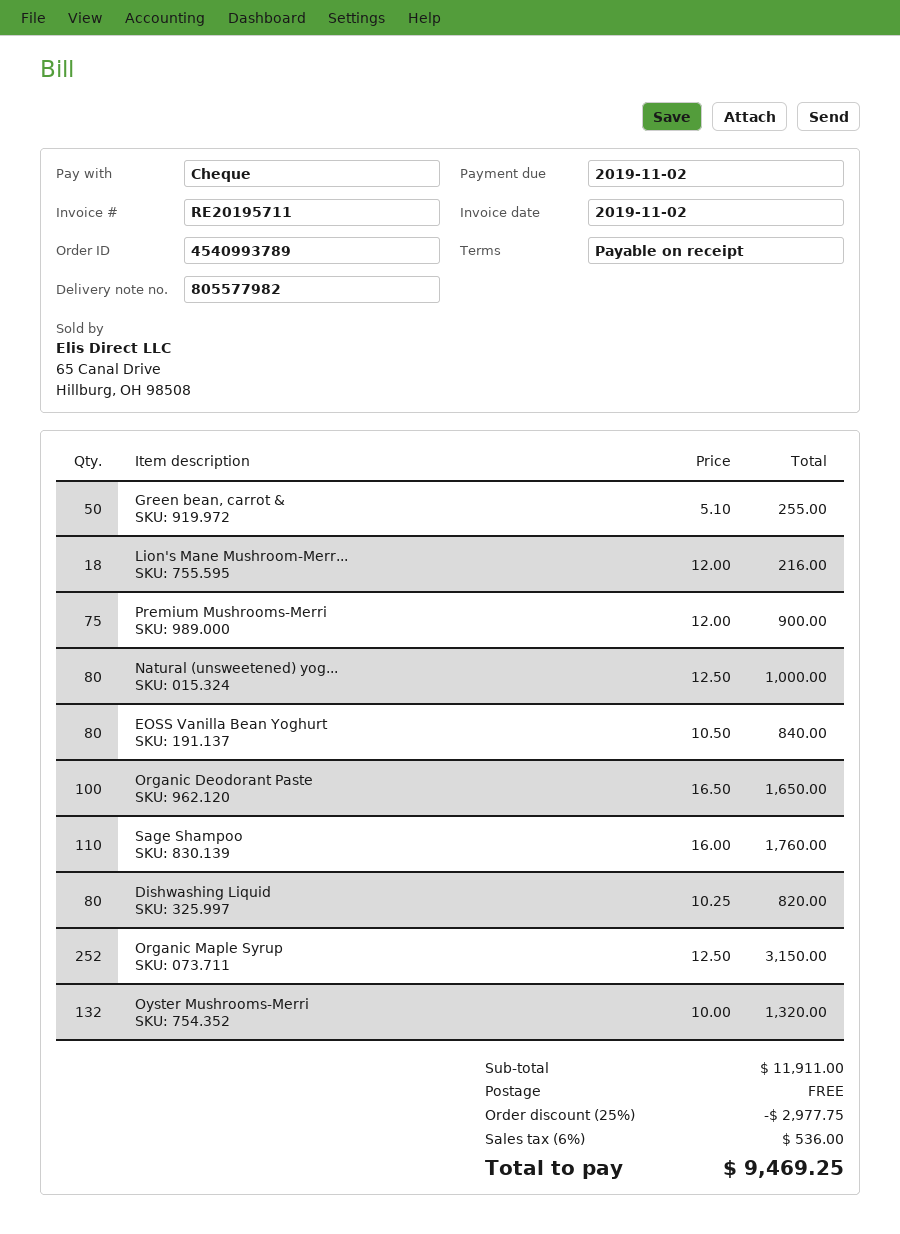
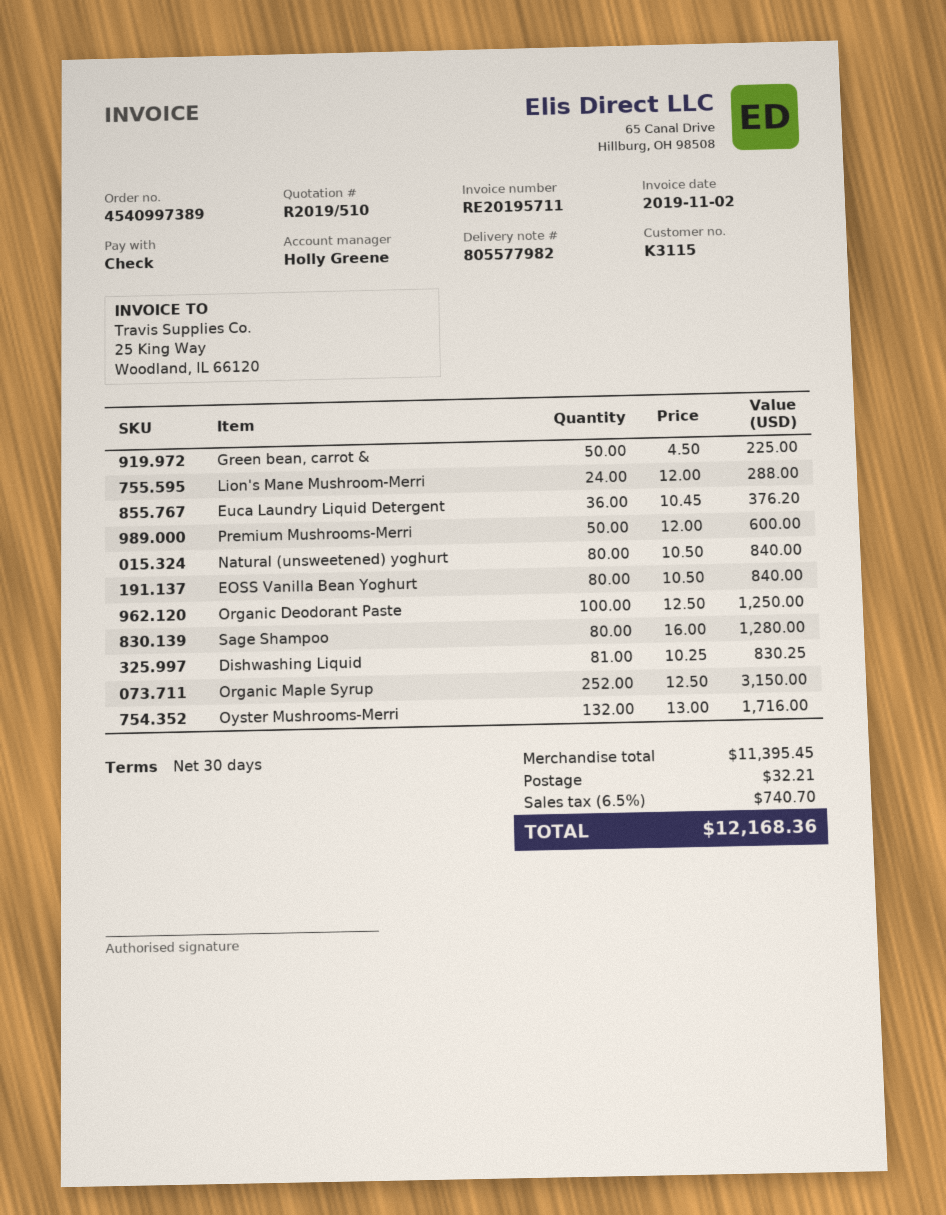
order number: 4540993789 -> 4540997389
payment terms: on receipt -> 30 days
Green bean, carrot &: 50 x 5.10 = 255.00 -> 50 x 4.50 = 225.00
Lion's Mane Mushroom-Merr...: 18 x 12.00 = 216.00 -> 24 x 12.00 = 288.00
Premium Mushrooms-Merri: 75 x 12.00 = 900.00 -> 50 x 12.00 = 600.00
Natural (unsweetened) yog...: 80 x 12.50 = 1000.00 -> 80 x 10.50 = 840.00
Organic Deodorant Paste: 100 x 16.50 = 1650.00 -> 100 x 12.50 = 1250.00
Sage Shampoo: 110 x 16.00 = 1760.00 -> 80 x 16.00 = 1280.00
Dishwashing Liquid: 80 x 10.25 = 820.00 -> 81 x 10.25 = 830.25
Oyster Mushrooms-Merri: 132 x 10.00 = 1320.00 -> 132 x 13.00 = 1716.00
Euca Laundry Liquid Detergent: none -> 36 x 10.45 = 376.20
subtotal: 11911.00 -> 11395.45
discount: 25% = 2977.75 -> none
shipping: 0.00 -> 32.21
tax: 6% = 536.00 -> 6.5% = 740.70
total: 9469.25 -> 12168.36

